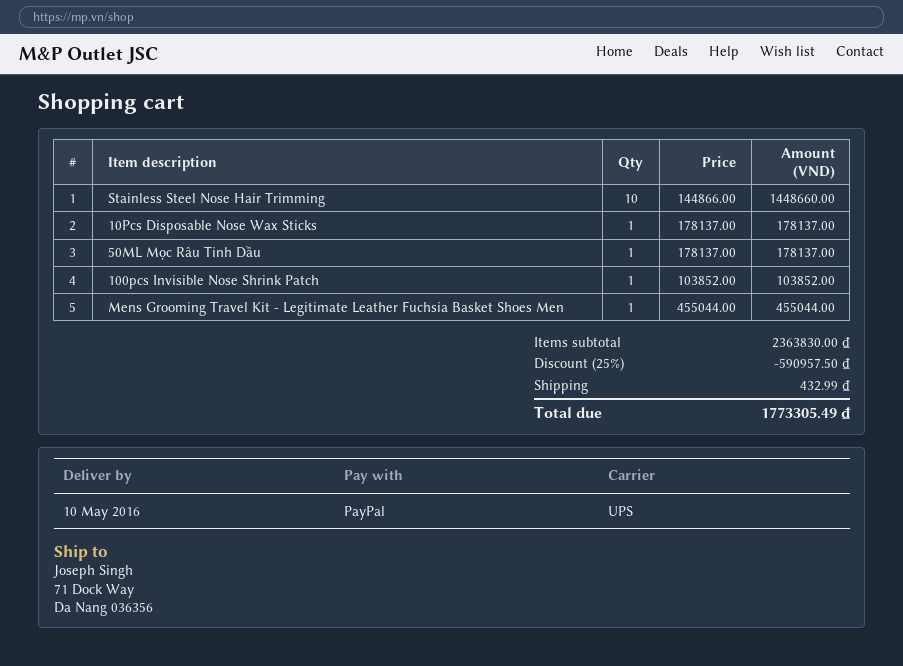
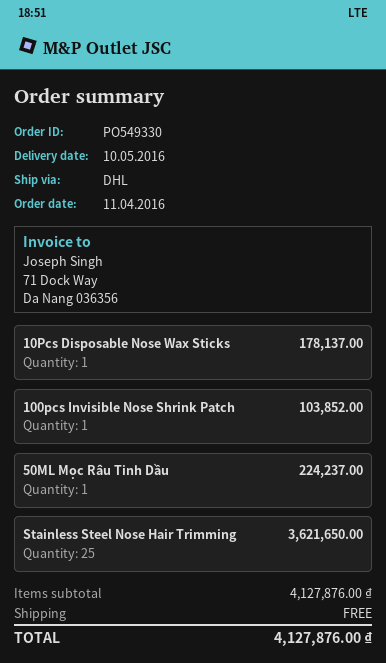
shipping method: UPS -> DHL
Stainless Steel Nose Hair Trimming: 10 for 1448660.00 -> 25 for 3621650.00
50ML Mọc Râu Tinh Dầu: 1 for 178137.00 -> 1 for 224237.00
Mens Grooming Travel Kit - Legitimate Leather Fuchsia Basket Shoes Men: 1 for 455044.00 -> none
subtotal: 2363830.00 -> 4127876.00
discount: 25% = 590957.50 -> none
shipping: 432.99 -> 0.00
total: 1773305.49 -> 4127876.00

